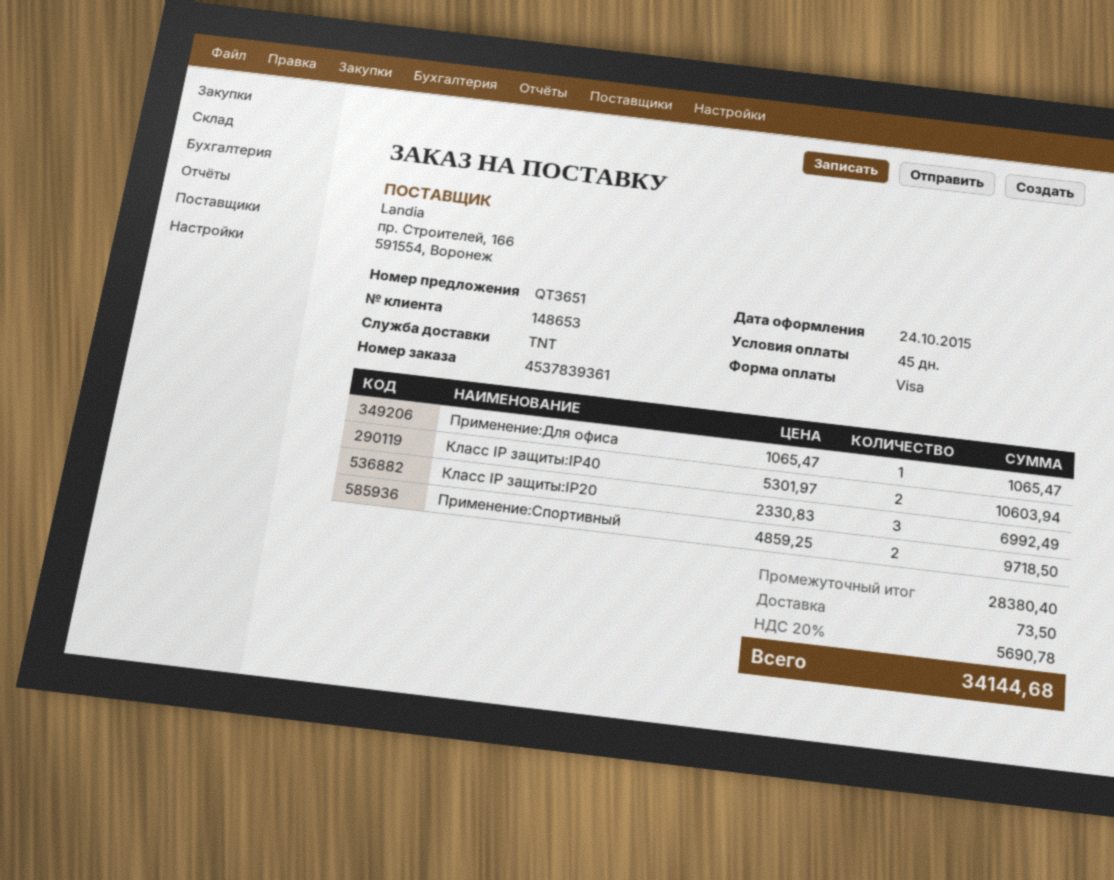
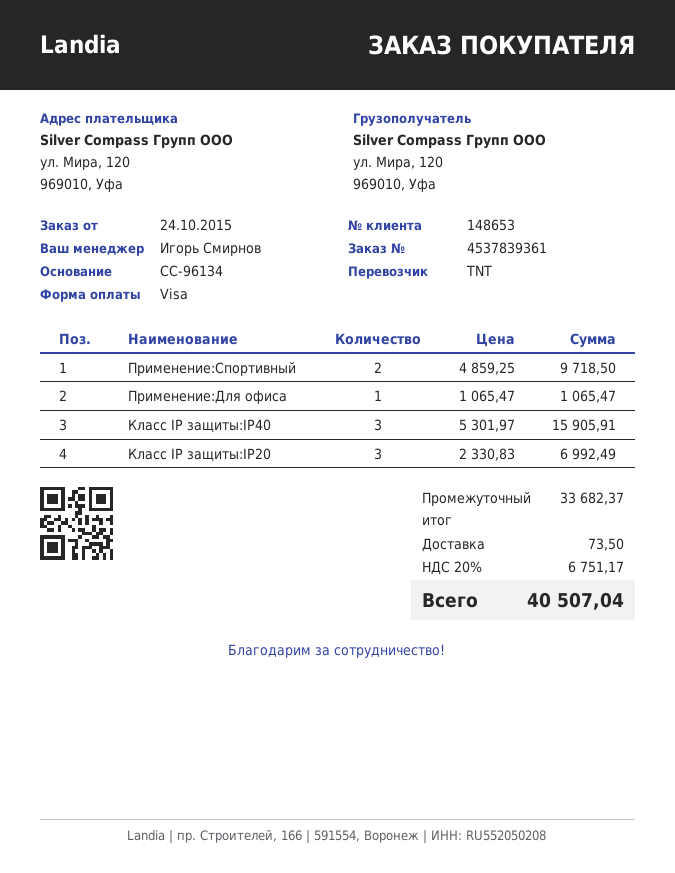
Класс IP защиты:IP40: 2 x 5301.97 = 10603.94 -> 3 x 5301.97 = 15905.91
subtotal: 28380.40 -> 33682.37
tax: 20% = 5690.78 -> 20% = 6751.17
total: 34144.68 -> 40507.04

